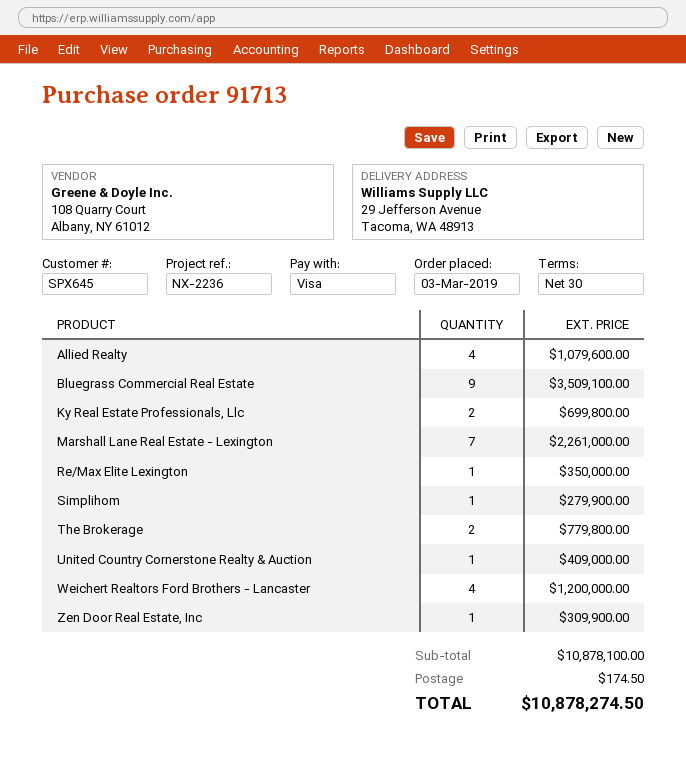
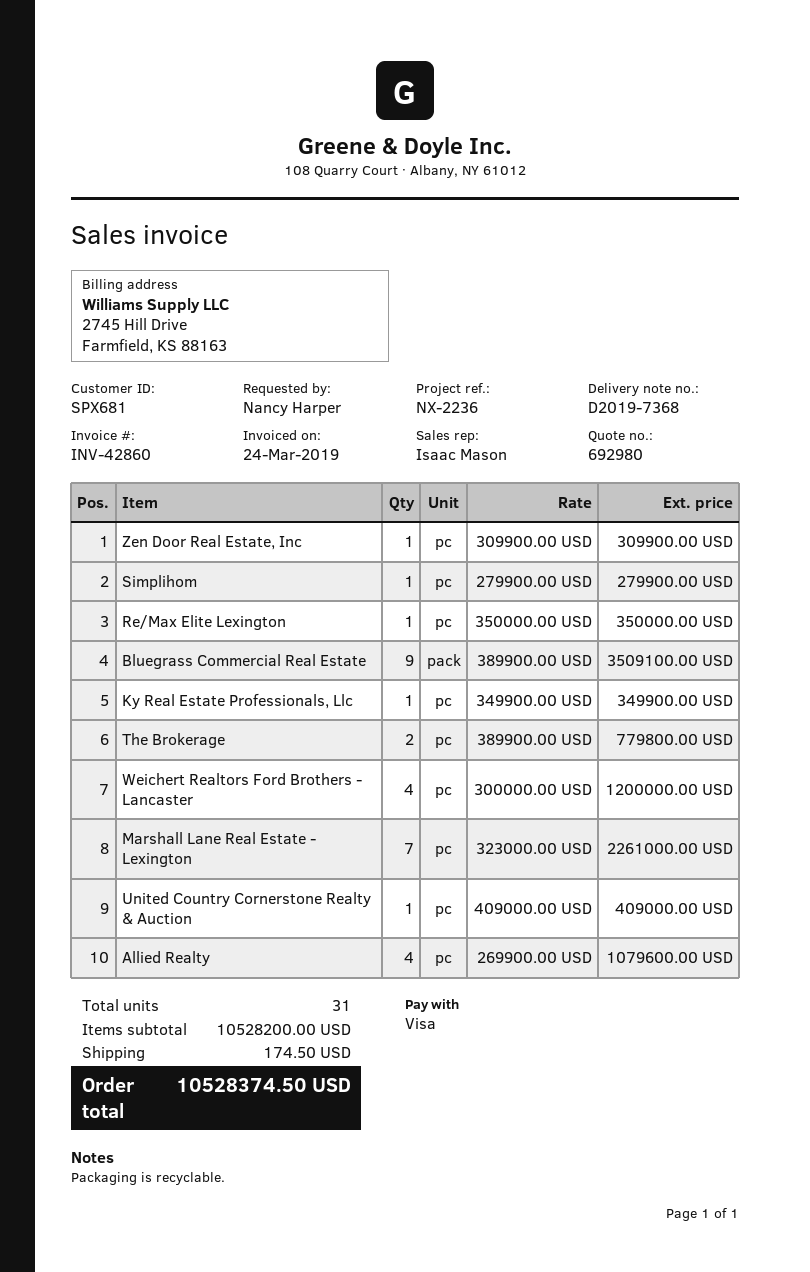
customer number: SPX645 -> SPX681
Ky Real Estate Professionals, Llc: 2 for 699800.00 -> 1 for 349900.00
subtotal: 10878100.00 -> 10528200.00
total: 10878274.50 -> 10528374.50

